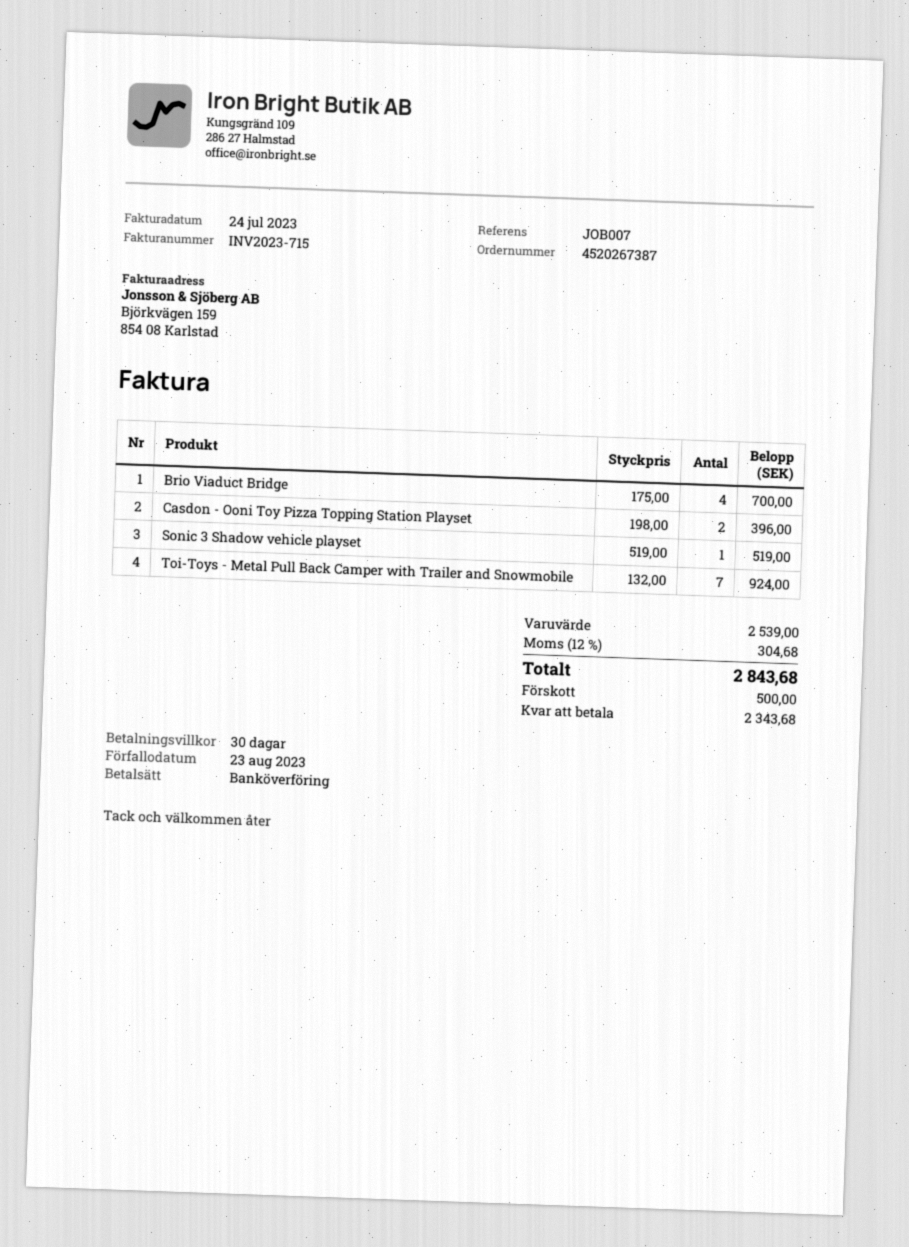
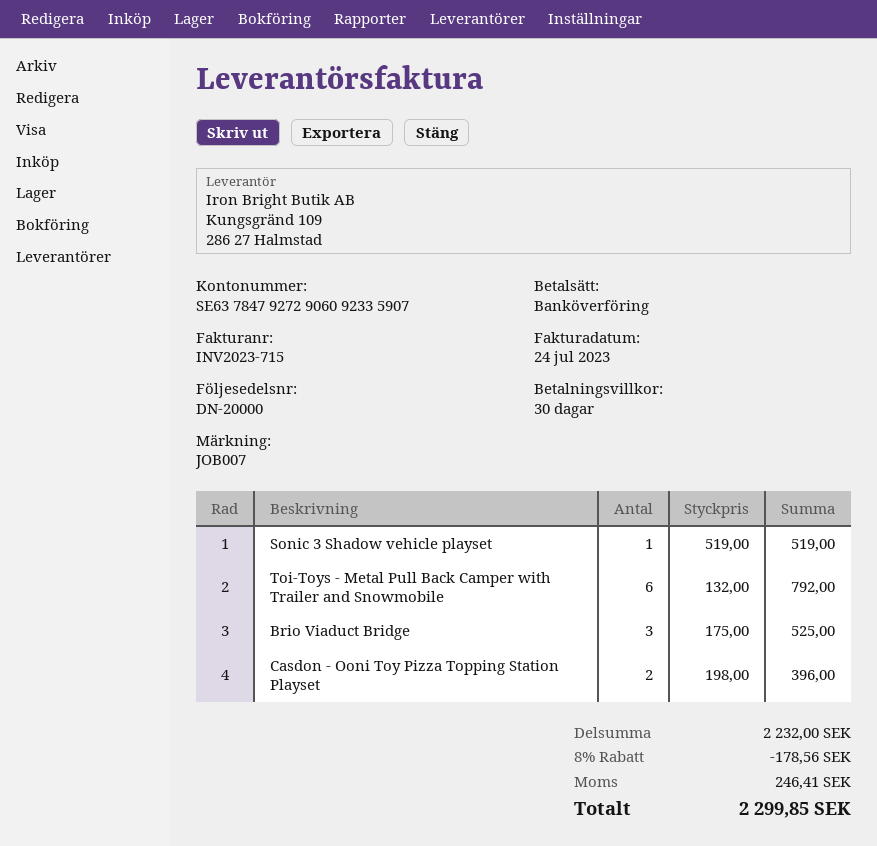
Brio Viaduct Bridge: 4 x 175.00 = 700.00 -> 3 x 175.00 = 525.00
Toi-Toys - Metal Pull Back Camper with Trailer and Snowmobile: 7 x 132.00 = 924.00 -> 6 x 132.00 = 792.00
subtotal: 2539.00 -> 2232.00
discount: none -> 8% = 178.56
tax: 304.68 -> 246.41
total: 2843.68 -> 2299.85

